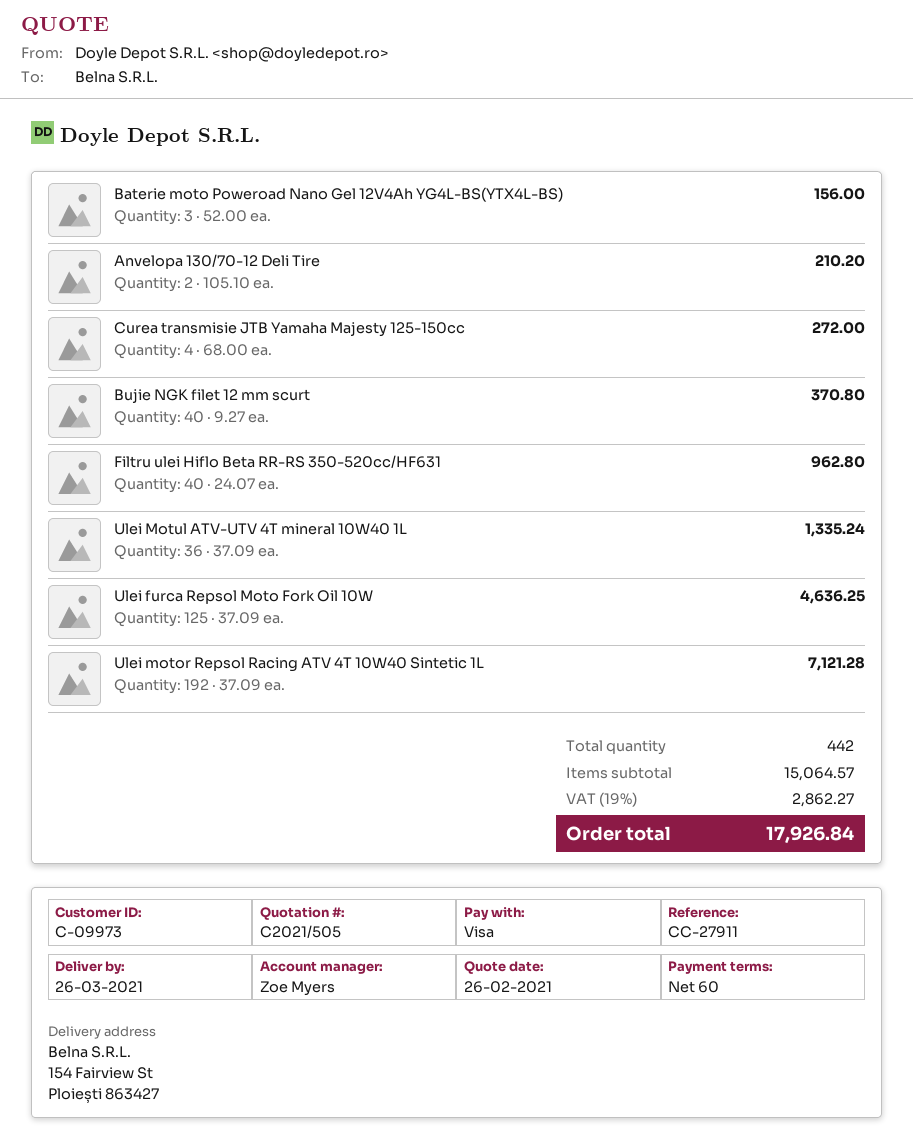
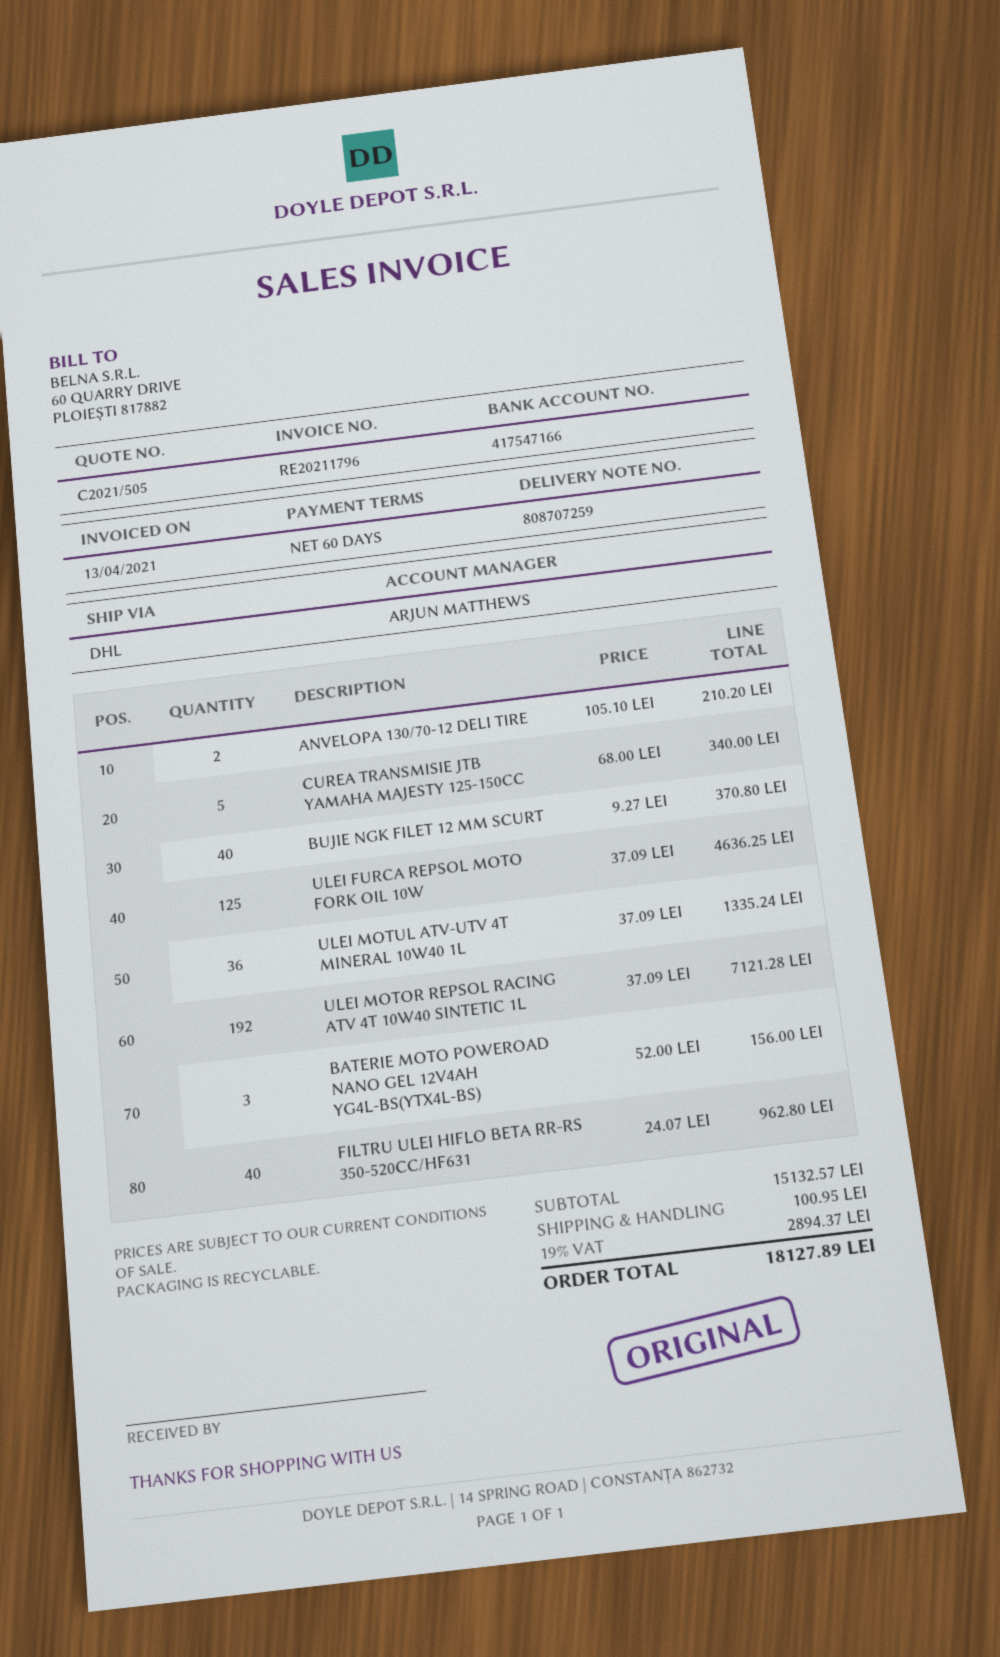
sales rep: Zoe Myers -> ARJUN MATTHEWS
Curea transmisie JTB Yamaha Majesty 125-150cc: 4 x 68.00 = 272.00 -> 5 x 68.00 = 340.00
subtotal: 15064.57 -> 15132.57
shipping: none -> 100.95
tax: 19% = 2862.27 -> 19% = 2894.37
total: 17926.84 -> 18127.89

